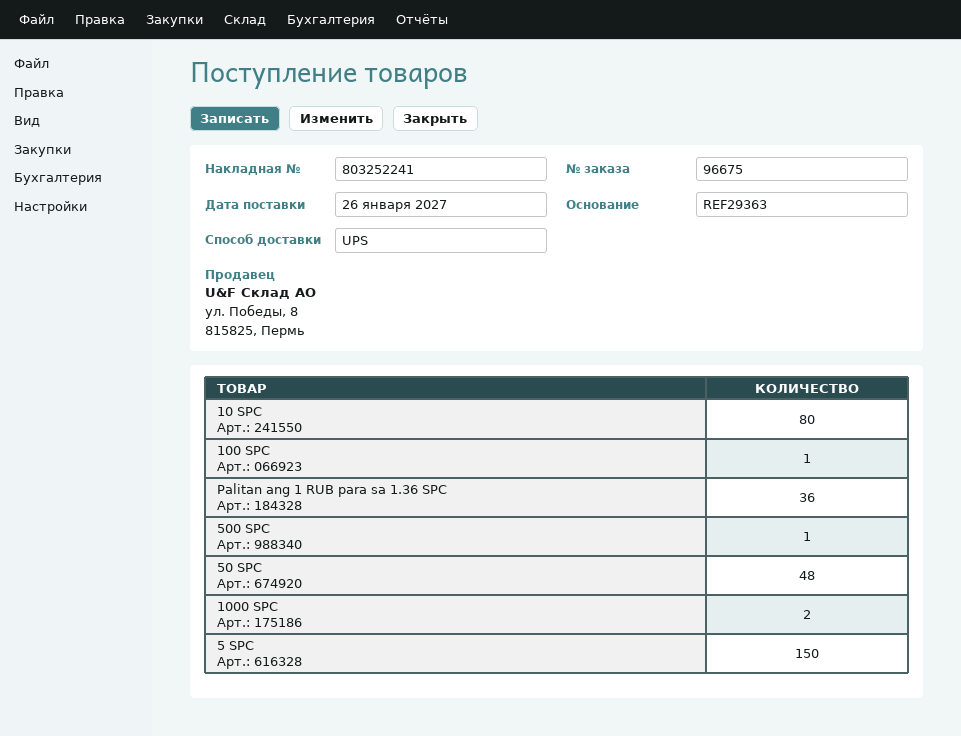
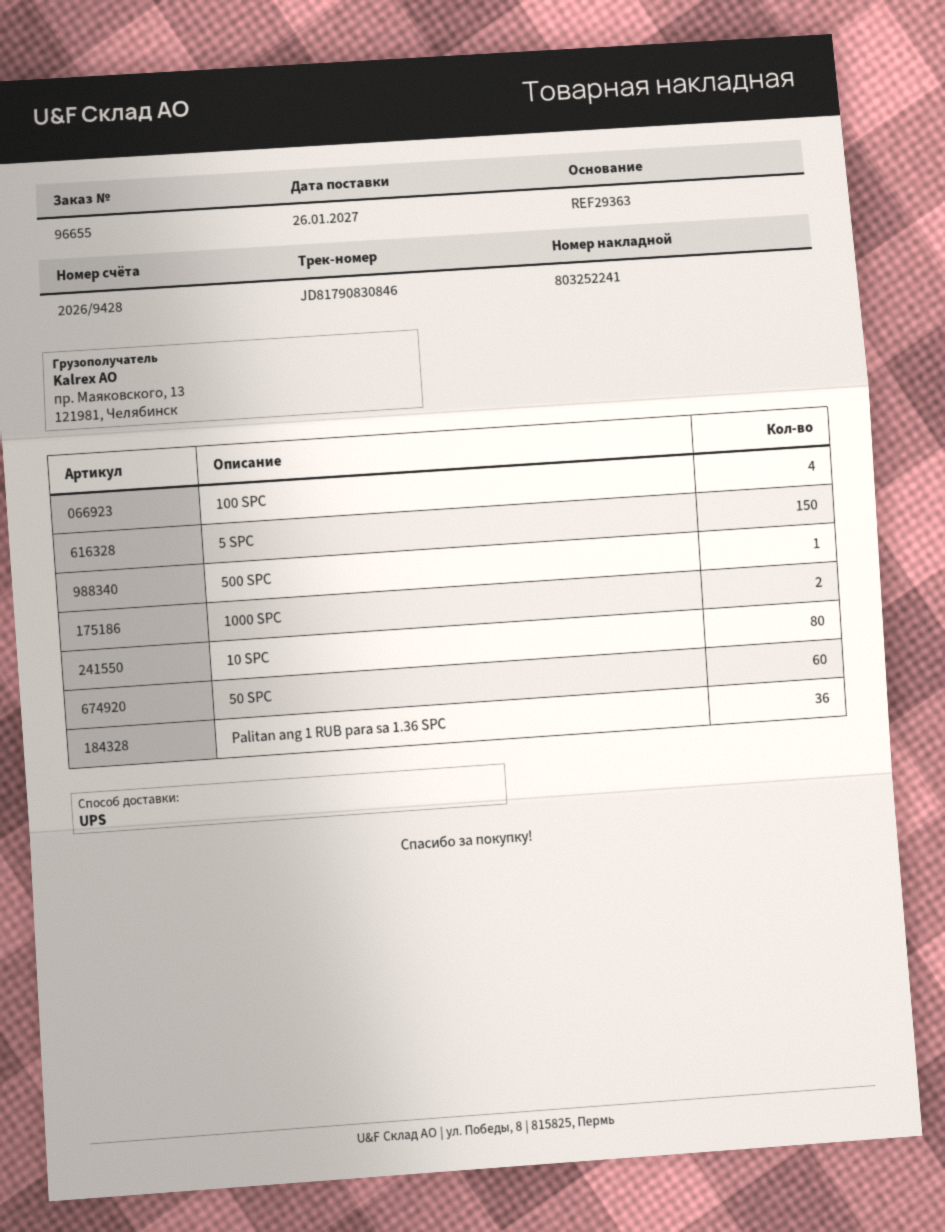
order number: 96675 -> 96655
100 SPC: 1 -> 4
50 SPC: 48 -> 60

